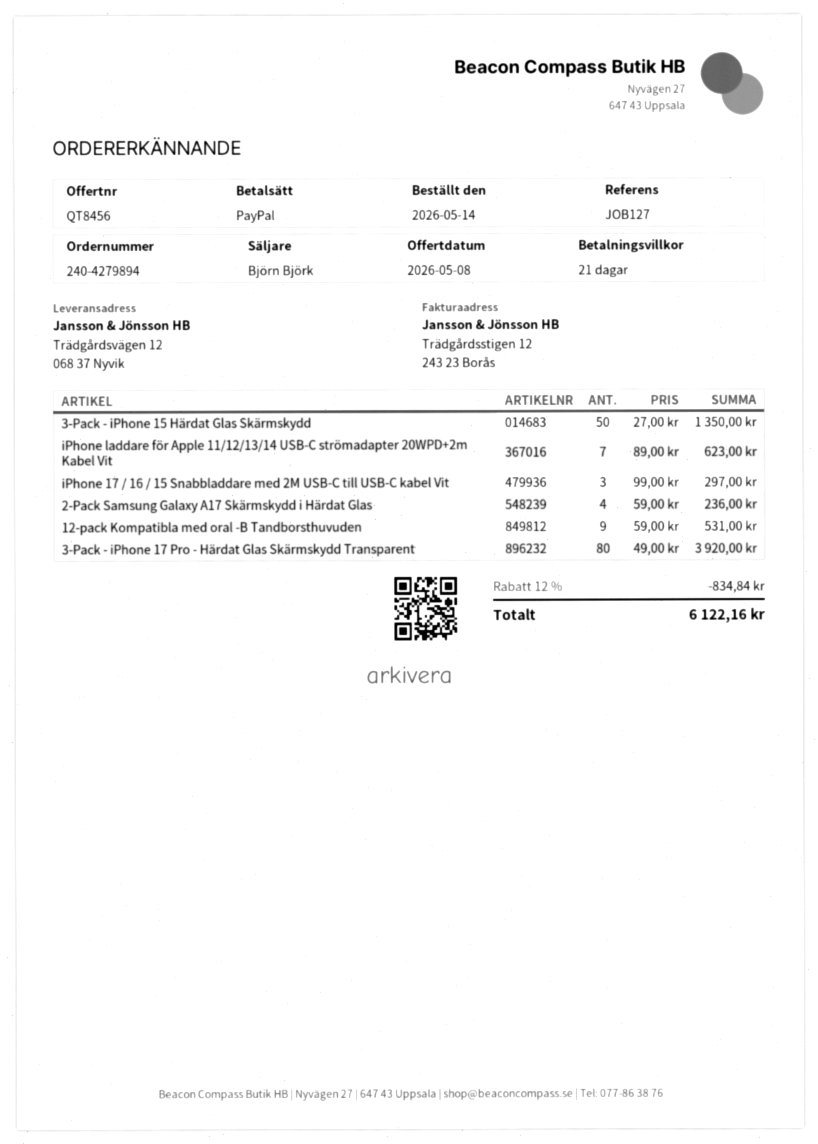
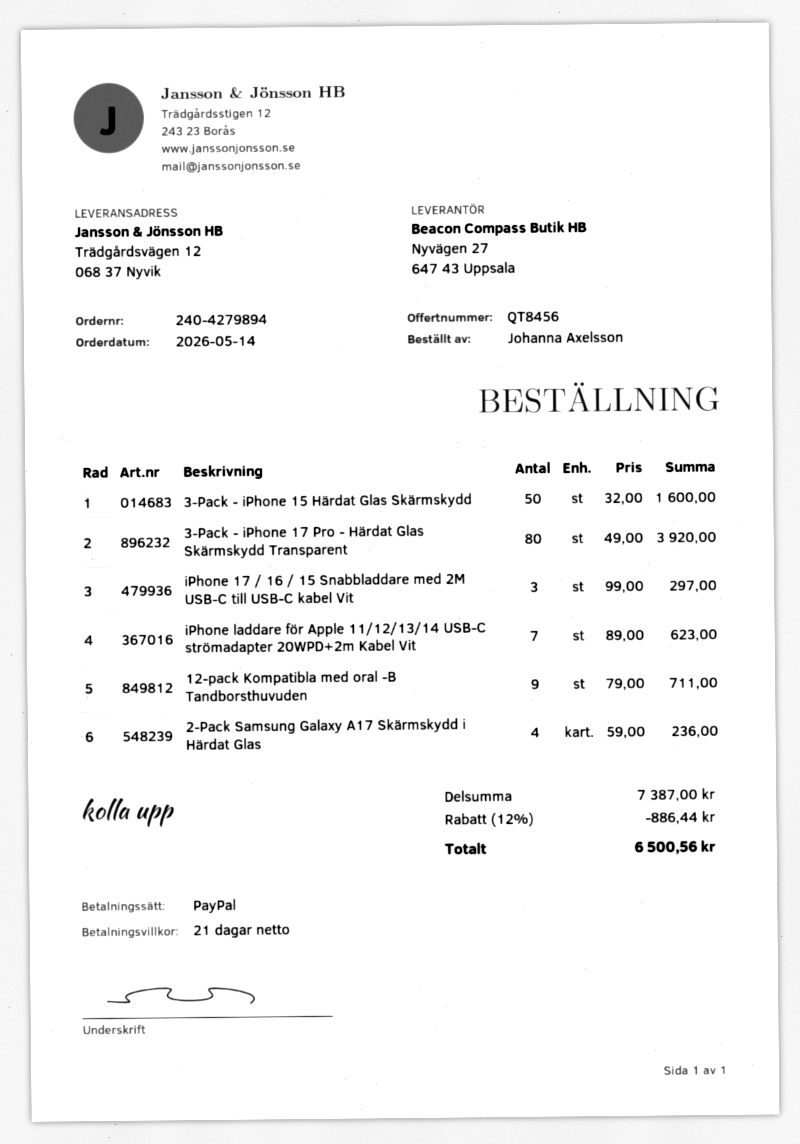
3-Pack - iPhone 15 Härdat Glas Skärmskydd: 50 x 27.00 = 1350.00 -> 50 x 32.00 = 1600.00
12-pack Kompatibla med oral -B Tandborsthuvuden: 9 x 59.00 = 531.00 -> 9 x 79.00 = 711.00
discount: 12% = 834.84 -> 12% = 886.44
total: 6122.16 -> 6500.56

